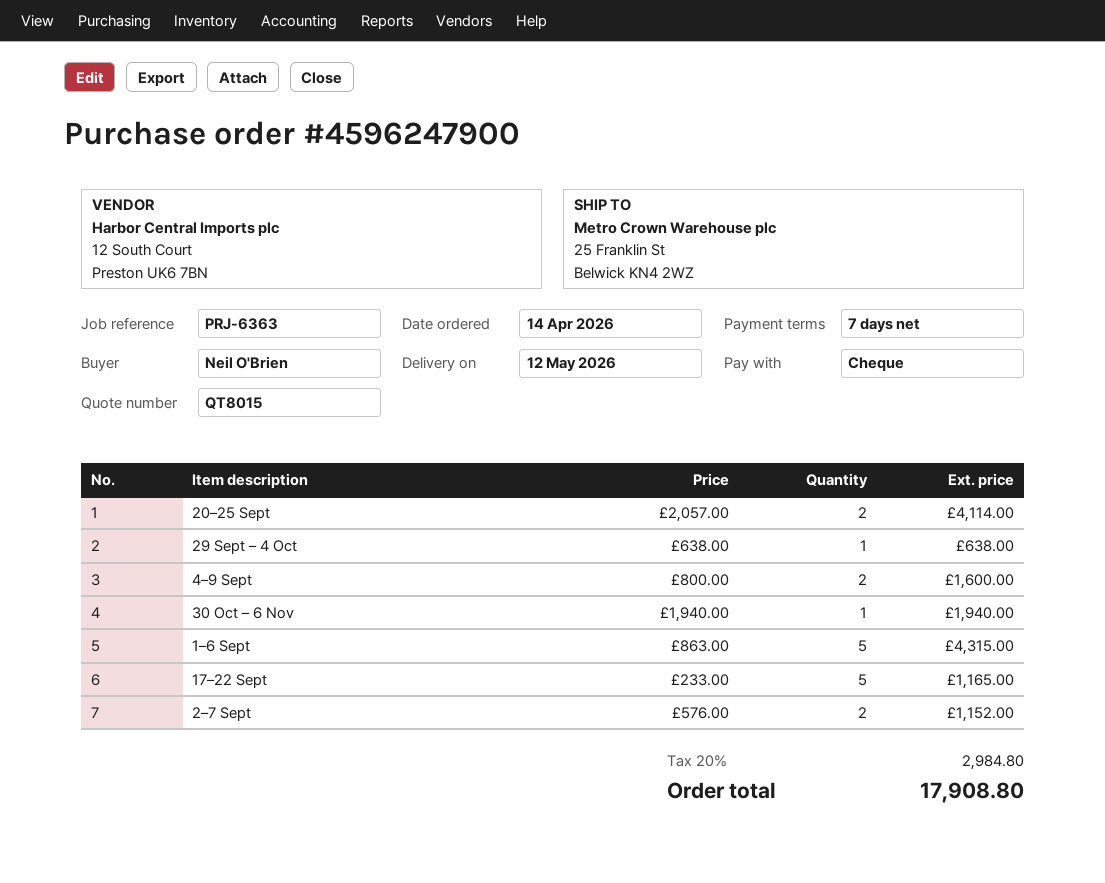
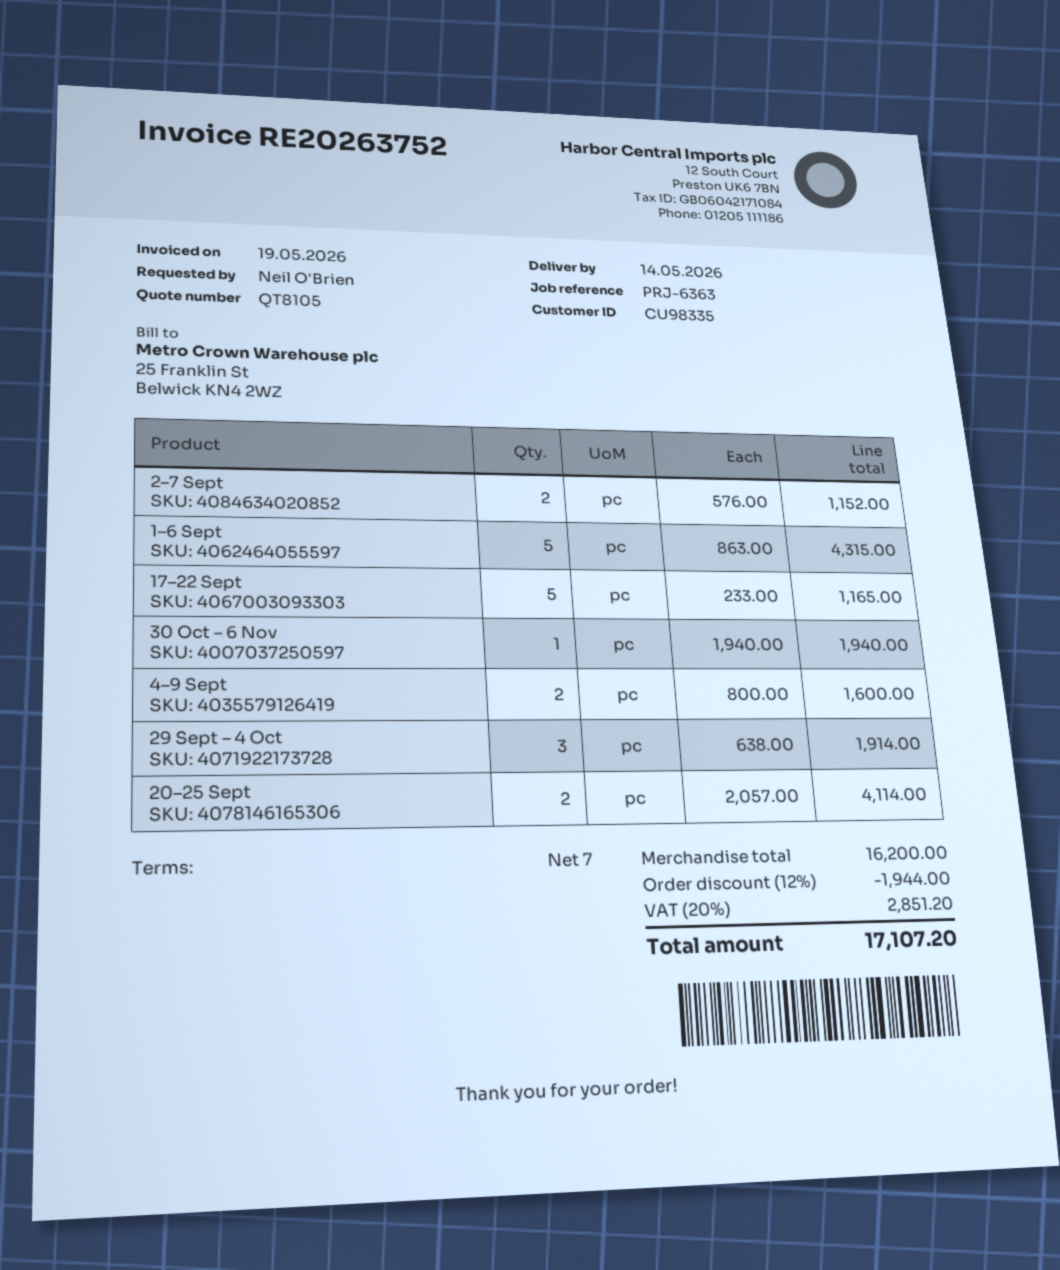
quote number: QT8015 -> QT8105
delivery date: 2026-05-12 -> 2026-05-14
29 Sept – 4 Oct: 1 x 638.00 = 638.00 -> 3 x 638.00 = 1914.00
discount: none -> 12% = 1944.00
tax: 20% = 2984.80 -> 20% = 2851.20
total: 17908.80 -> 17107.20

